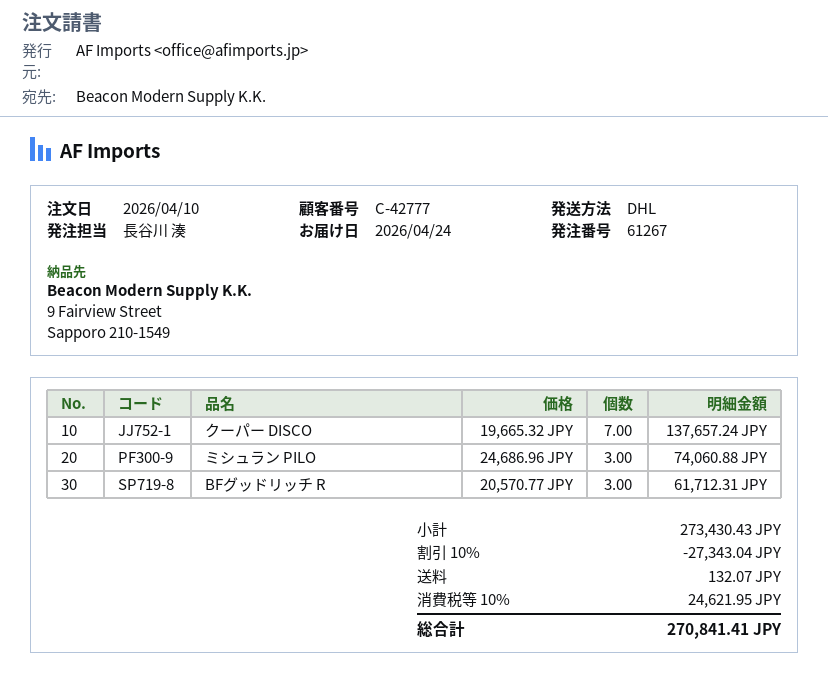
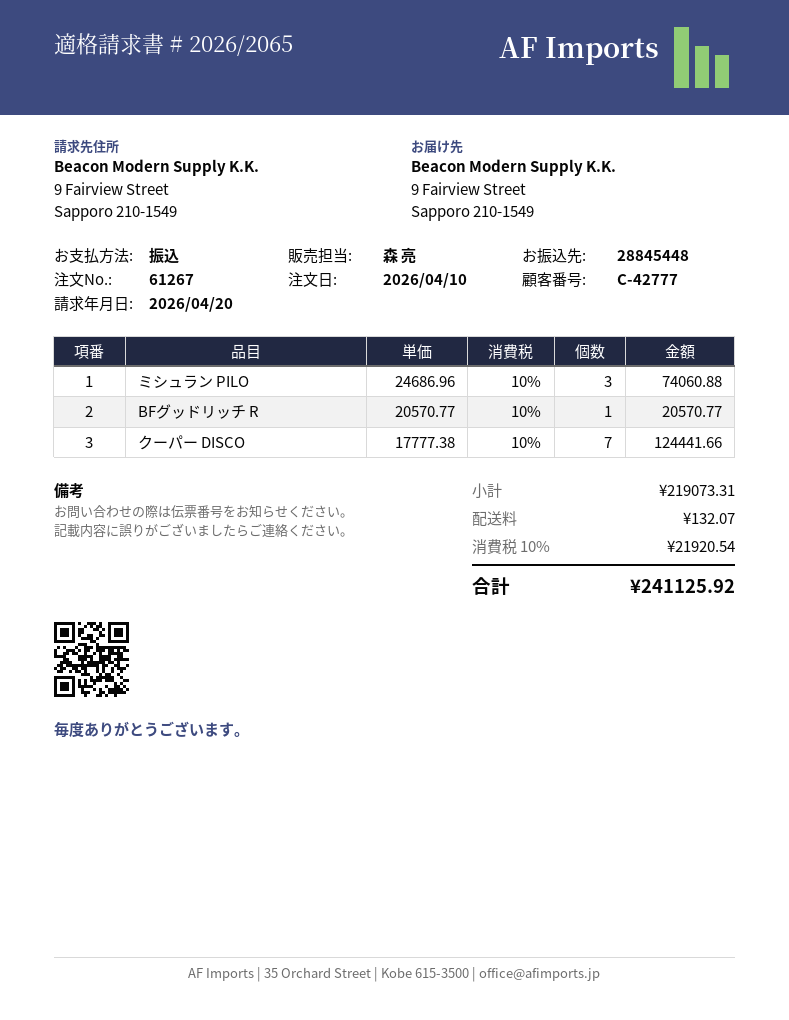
クーパー DISCO: 7 x 19665.32 = 137657.24 -> 7 x 17777.38 = 124441.66
BFグッドリッチ R: 3 x 20570.77 = 61712.31 -> 1 x 20570.77 = 20570.77
subtotal: 273430.43 -> 219073.31
discount: 10% = 27343.04 -> none
tax: 10% = 24621.95 -> 10% = 21920.54
total: 270841.41 -> 241125.92

